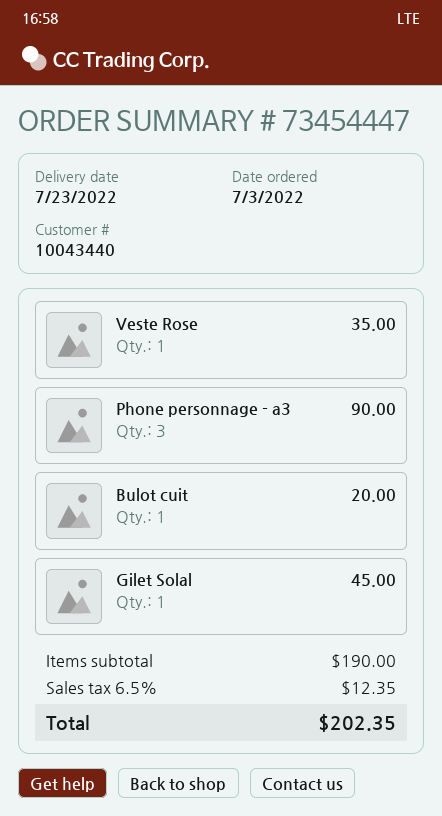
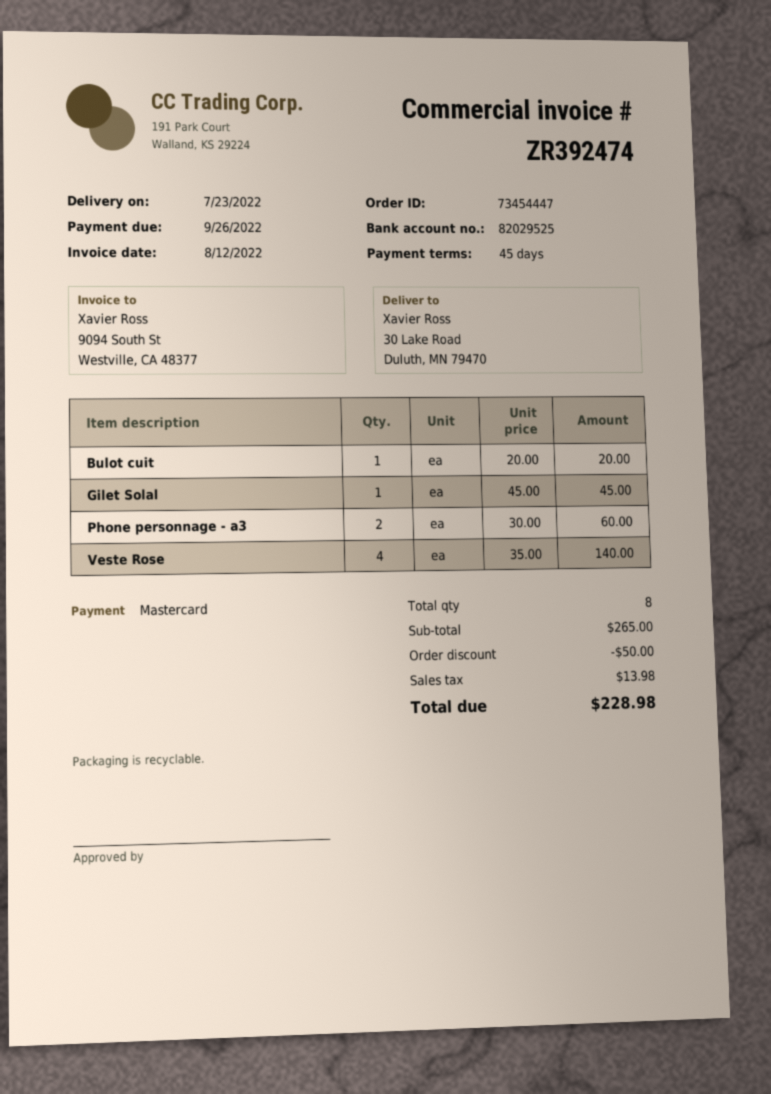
Veste Rose: 1 for 35.00 -> 4 for 140.00
Phone personnage - a3: 3 for 90.00 -> 2 for 60.00
subtotal: 190.00 -> 265.00
discount: none -> 50.00
tax: 12.35 -> 13.98
total: 202.35 -> 228.98

